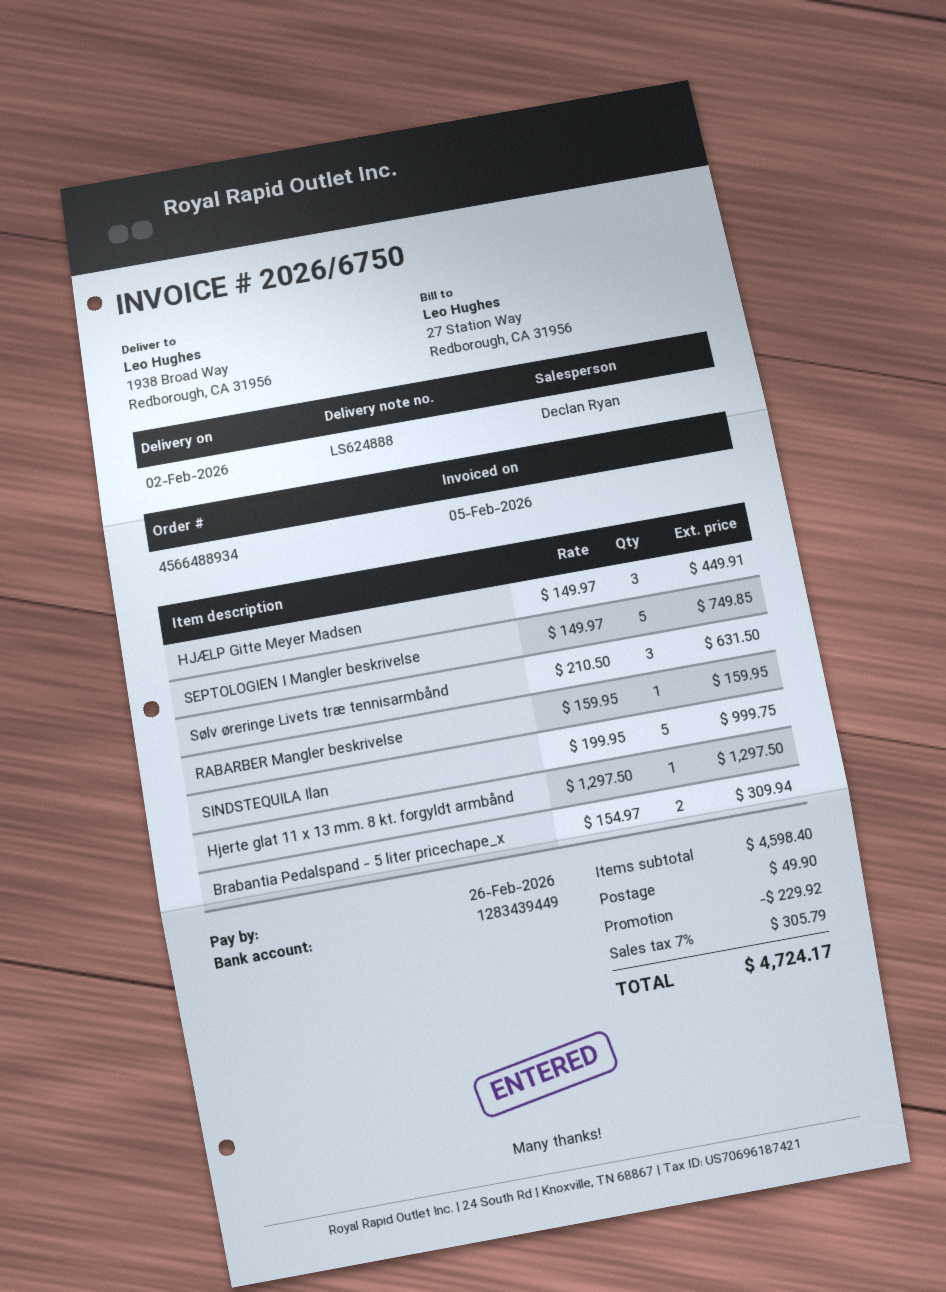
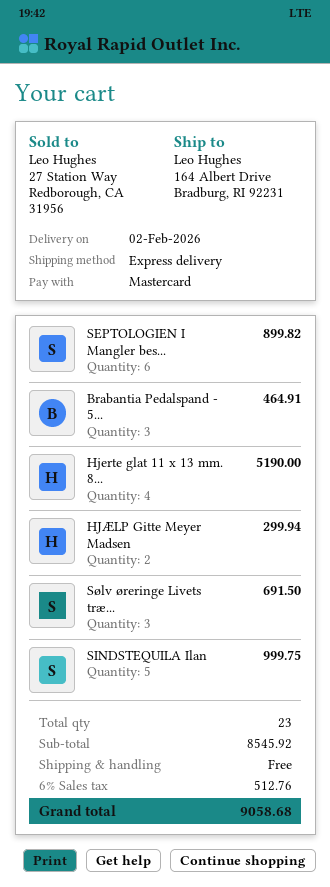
ship to: 1938 Broad Way, Redborough, CA 31956 -> 164 Albert Drive, Bradburg, RI 92231
HJÆLP Gitte Meyer Madsen: 3 for 449.91 -> 2 for 299.94
SEPTOLOGIEN I Mangler beskrivelse: 5 for 749.85 -> 6 for 899.82
Sølv øreringe Livets træ tennisarmbånd: 3 for 631.50 -> 3 for 691.50
RABARBER Mangler beskrivelse: 1 for 159.95 -> none
Hjerte glat 11 x 13 mm. 8 kt. forgyldt armbånd: 1 for 1297.50 -> 4 for 5190.00
Brabantia Pedalspand - 5 liter pricechape_x: 2 for 309.94 -> 3 for 464.91
subtotal: 4598.40 -> 8545.92
discount: 229.92 -> none
shipping: 49.90 -> 0.00
tax: 7% = 305.79 -> 6% = 512.76
total: 4724.17 -> 9058.68

